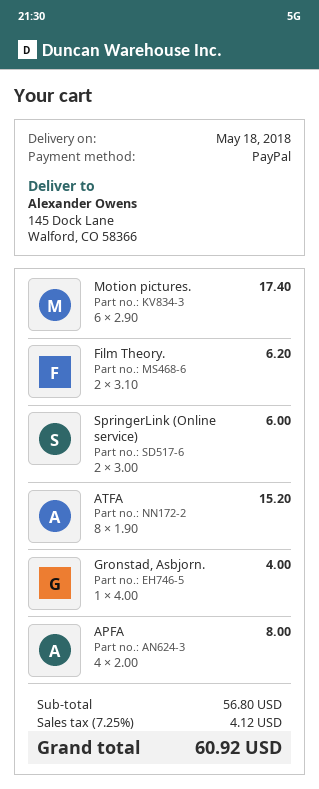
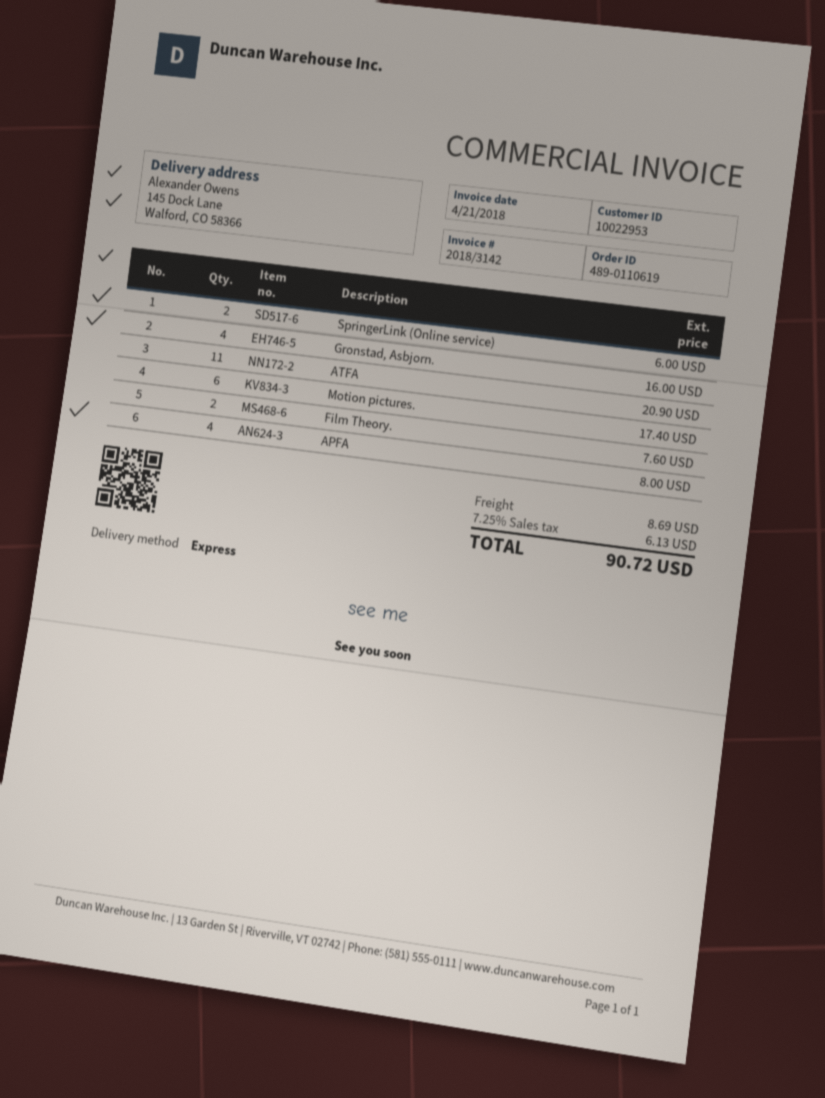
Film Theory.: 2 for 6.20 -> 2 for 7.60
ATFA: 8 for 15.20 -> 11 for 20.90
Gronstad, Asbjorn.: 1 for 4.00 -> 4 for 16.00
shipping: none -> 8.69
tax: 7.25% = 4.12 -> 7.25% = 6.13
total: 60.92 -> 90.72

